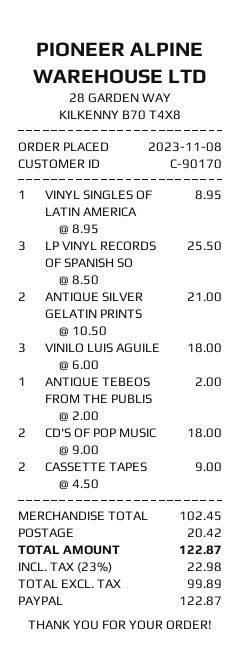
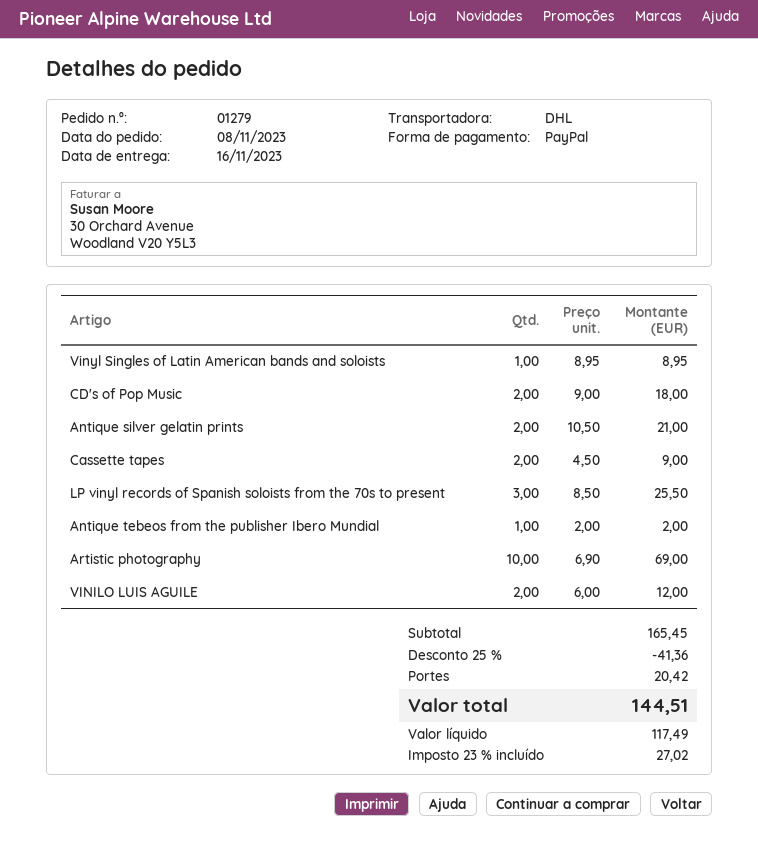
VINILO LUIS AGUILE: 3 x 6.00 = 18.00 -> 2 x 6.00 = 12.00
Artistic photography: none -> 10 x 6.90 = 69.00
subtotal: 102.45 -> 165.45
discount: none -> 25% = 41.36
net: 99.89 -> 117.49
tax: 23% = 22.98 -> 23% = 27.02
total: 122.87 -> 144.51

